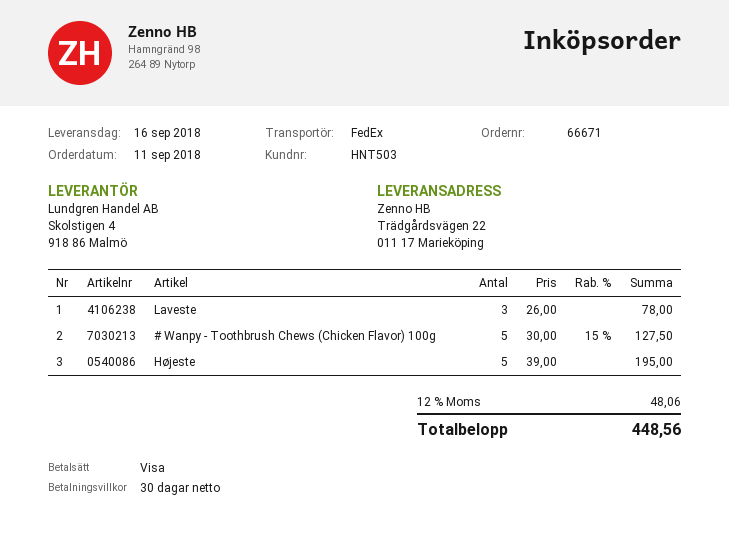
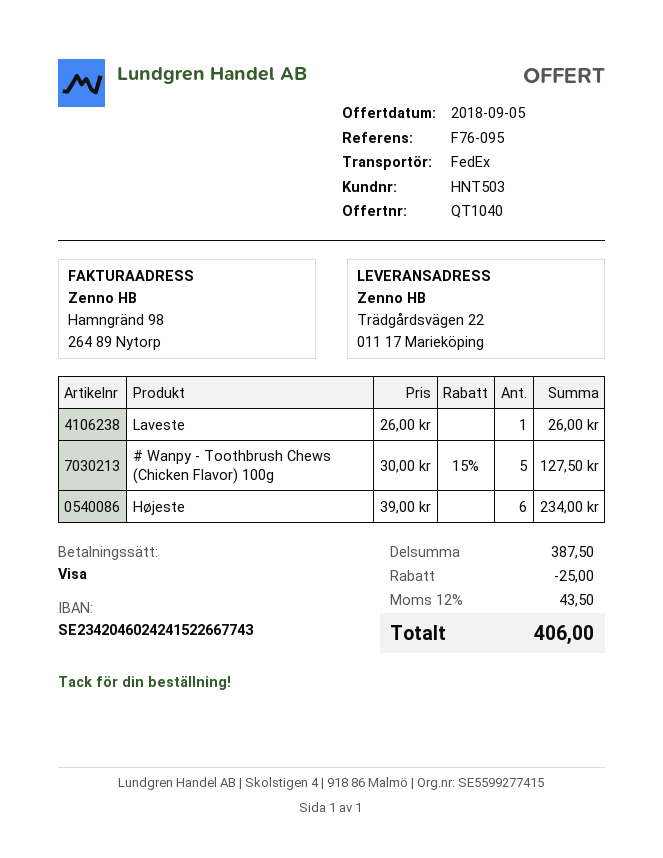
Laveste: 3 x 26.00 = 78.00 -> 1 x 26.00 = 26.00
Højeste: 5 x 39.00 = 195.00 -> 6 x 39.00 = 234.00
discount: none -> 25.00
tax: 12% = 48.06 -> 12% = 43.50
total: 448.56 -> 406.00

